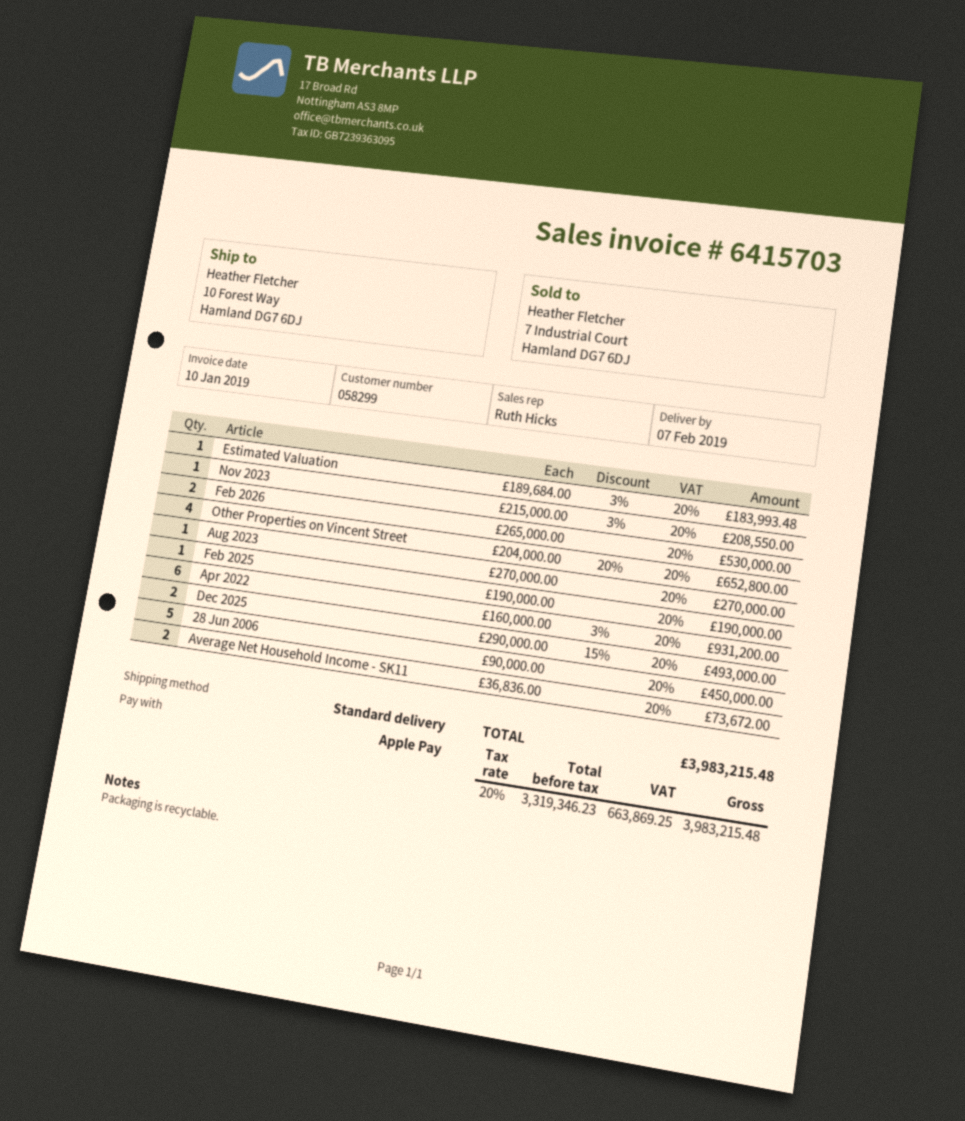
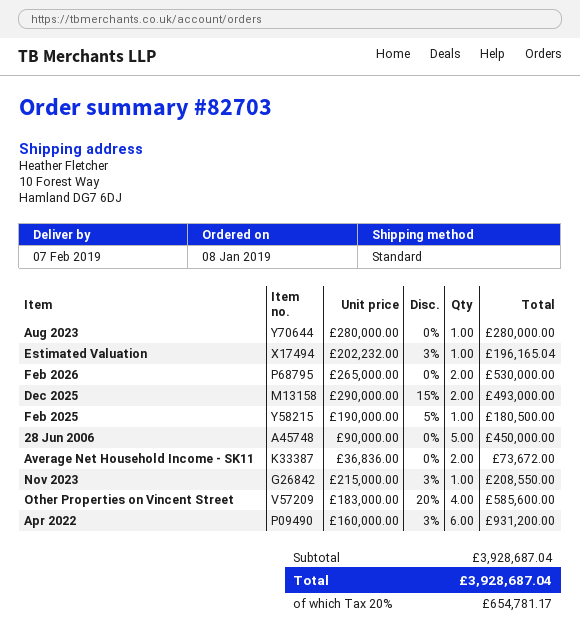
Estimated Valuation: 1 x 189684.00 - 3% = 183993.48 -> 1 x 202232.00 - 3% = 196165.04
Other Properties on Vincent Street: 4 x 204000.00 - 20% = 652800.00 -> 4 x 183000.00 - 20% = 585600.00
Aug 2023: 1 x 270000.00 = 270000.00 -> 1 x 280000.00 = 280000.00
Feb 2025: 1 x 190000.00 = 190000.00 -> 1 x 190000.00 - 5% = 180500.00
tax: 20% = 663869.25 -> 20% = 654781.17
total: 3983215.48 -> 3928687.04

